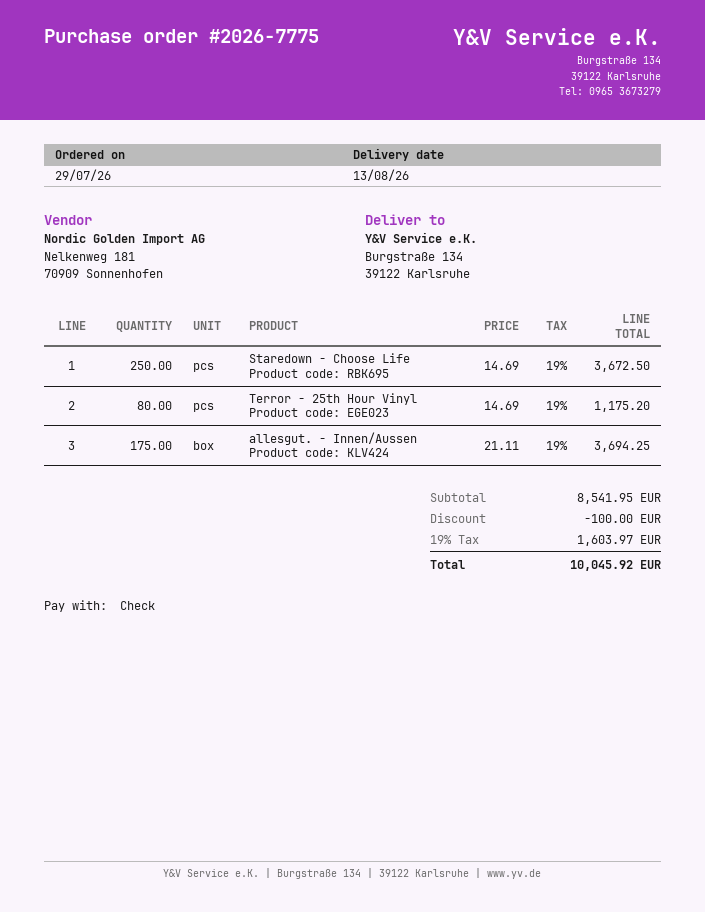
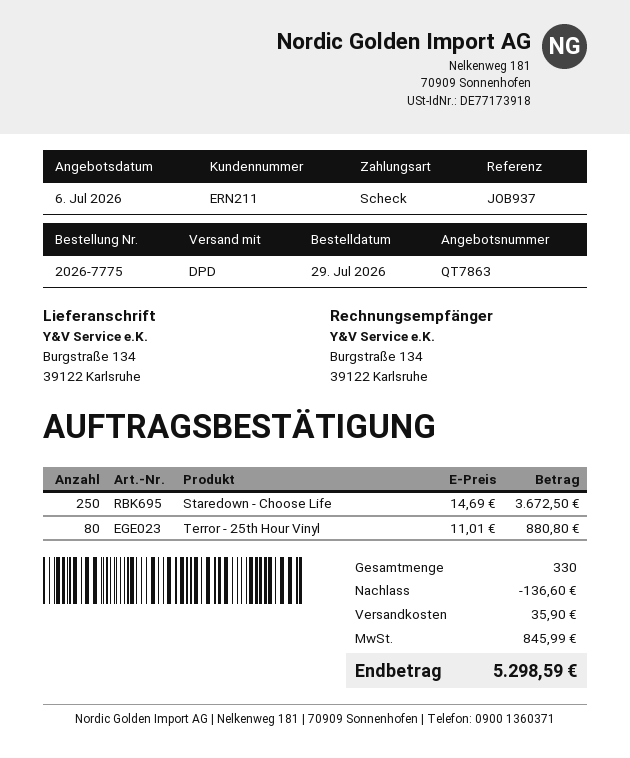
Terror - 25th Hour Vinyl: 80 x 14.69 = 1175.20 -> 80 x 11.01 = 880.80
allesgut. - Innen/Aussen: 175 x 21.11 = 3694.25 -> none
discount: 100.00 -> 136.60
shipping: none -> 35.90
tax: 1603.97 -> 845.99
total: 10045.92 -> 5298.59

